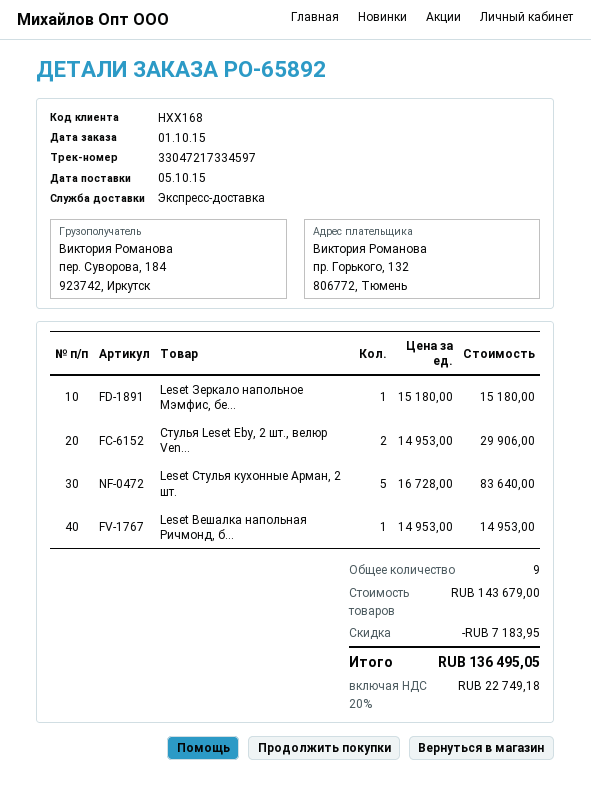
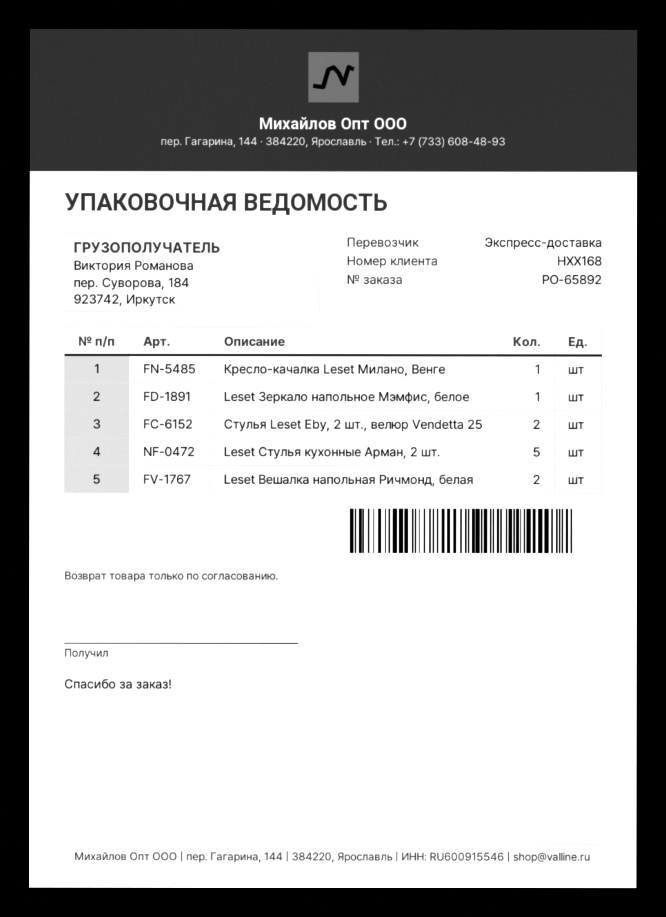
Leset Вешалка напольная Ричмонд, б...: 1 -> 2
Кресло-качалка Leset Милано, Венге: none -> 1

